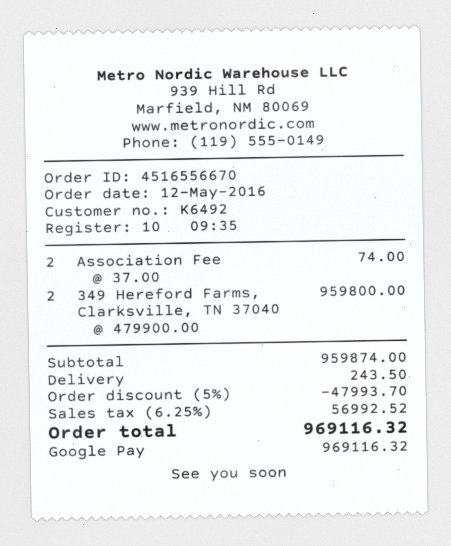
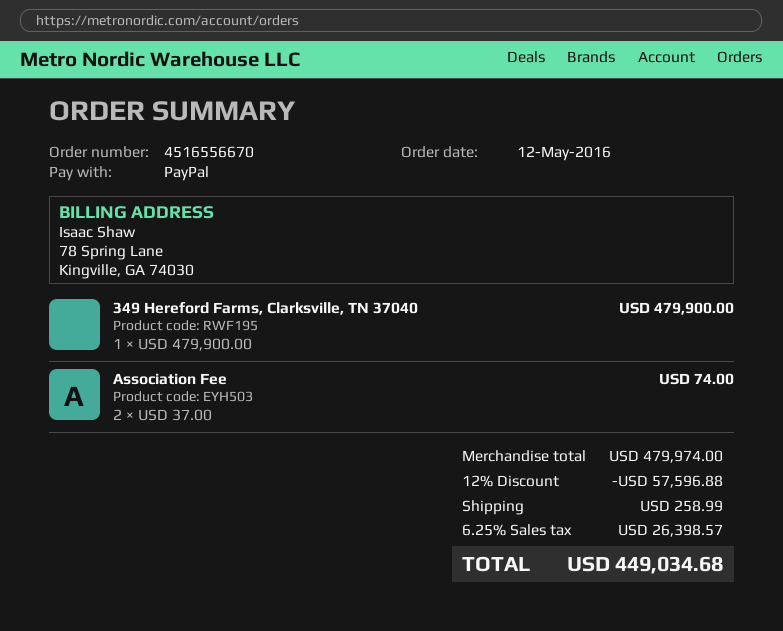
payment method: Google Pay -> PayPal
349 Hereford Farms, Clarksville, TN 37040: 2 x 479900.00 = 959800.00 -> 1 x 479900.00 = 479900.00
subtotal: 959874.00 -> 479974.00
discount: 5% = 47993.70 -> 12% = 57596.88
shipping: 243.50 -> 258.99
tax: 6.25% = 56992.52 -> 6.25% = 26398.57
total: 969116.32 -> 449034.68

